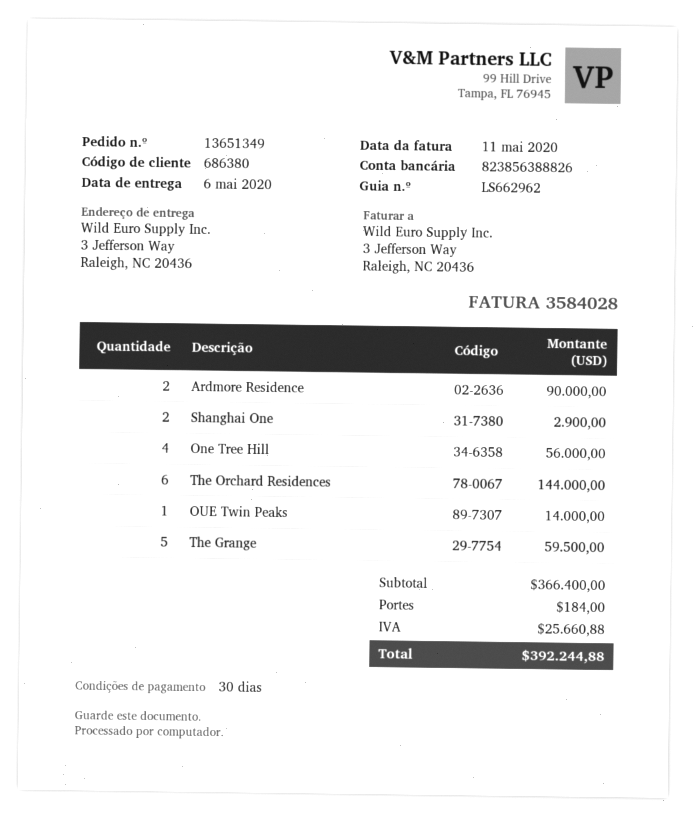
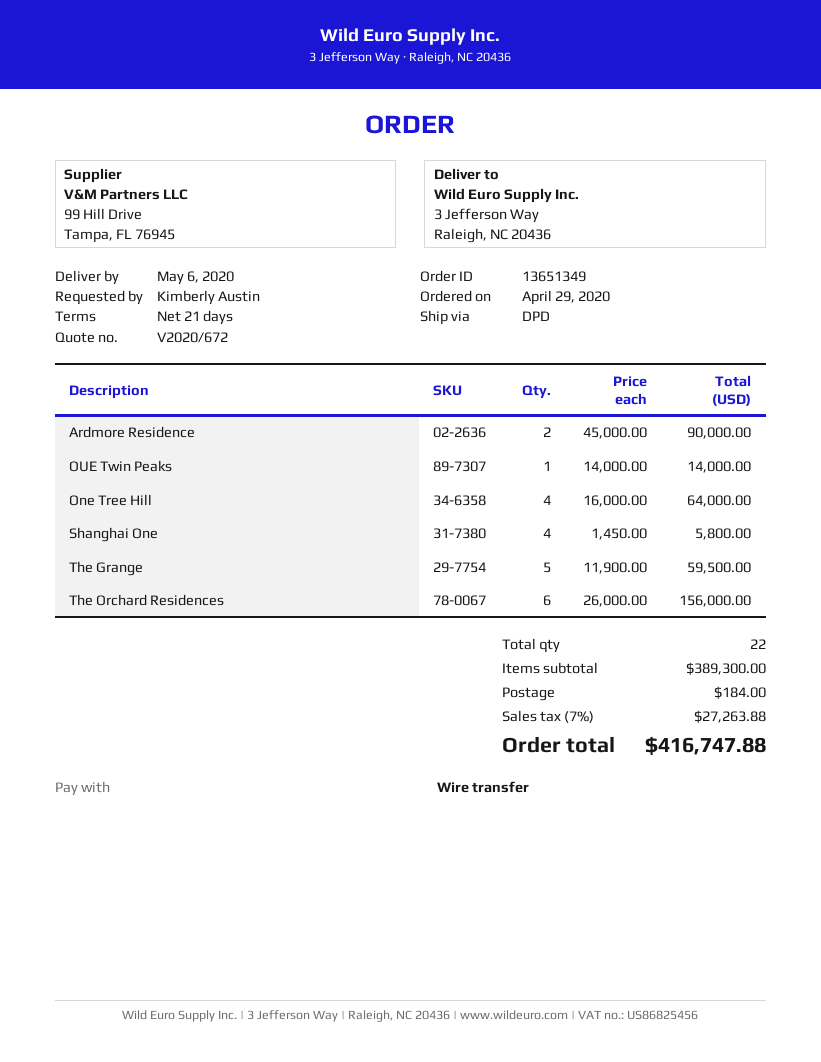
payment terms: 30 days -> 21 days
Shanghai One: 2 for 2900.00 -> 4 for 5800.00
One Tree Hill: 4 for 56000.00 -> 4 for 64000.00
The Orchard Residences: 6 for 144000.00 -> 6 for 156000.00
subtotal: 366400.00 -> 389300.00
tax: 25660.88 -> 27263.88
total: 392244.88 -> 416747.88

